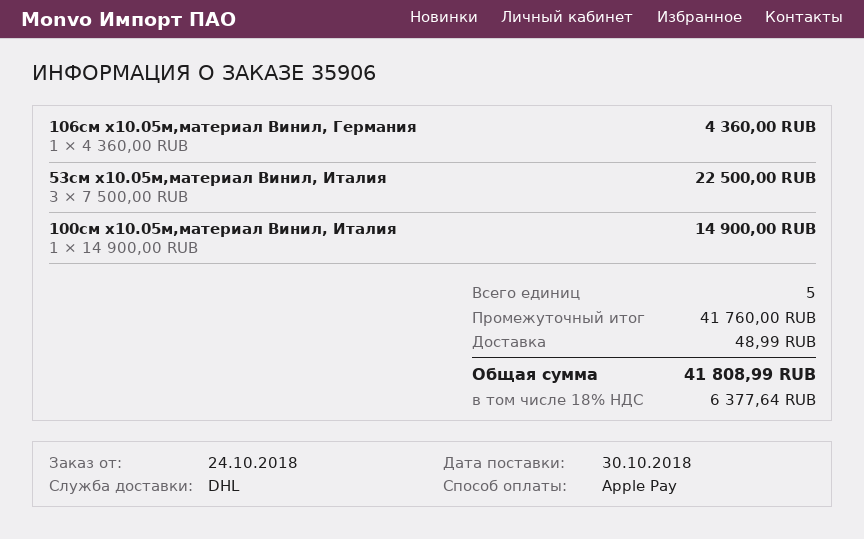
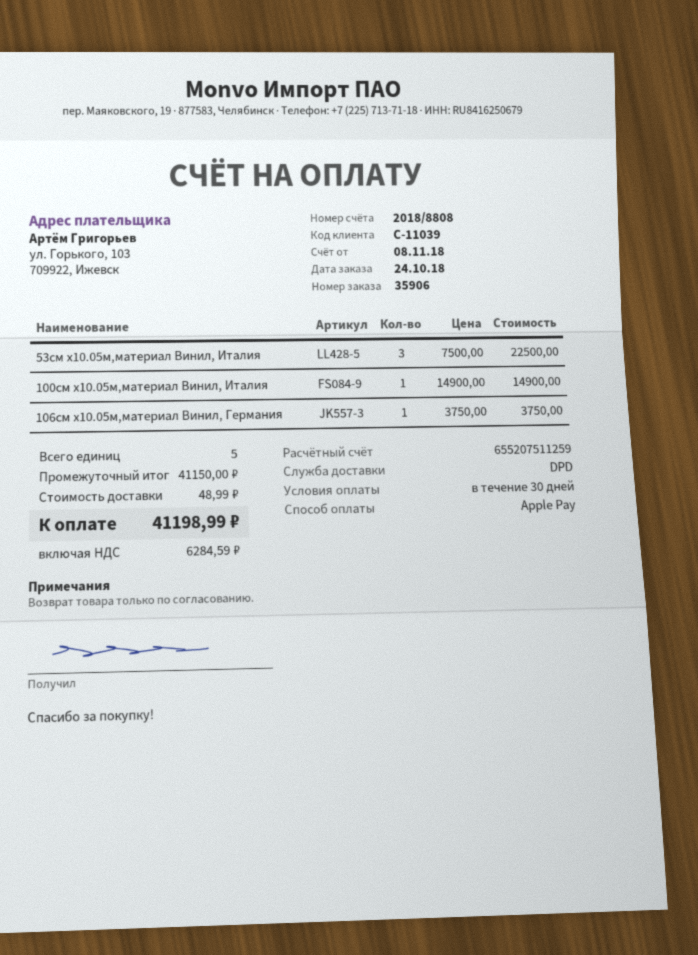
shipping method: DHL -> DPD
106см x10.05м,материал Винил, Германия: 1 x 4360.00 = 4360.00 -> 1 x 3750.00 = 3750.00
subtotal: 41760.00 -> 41150.00
tax: 6377.64 -> 6284.59
total: 41808.99 -> 41198.99

